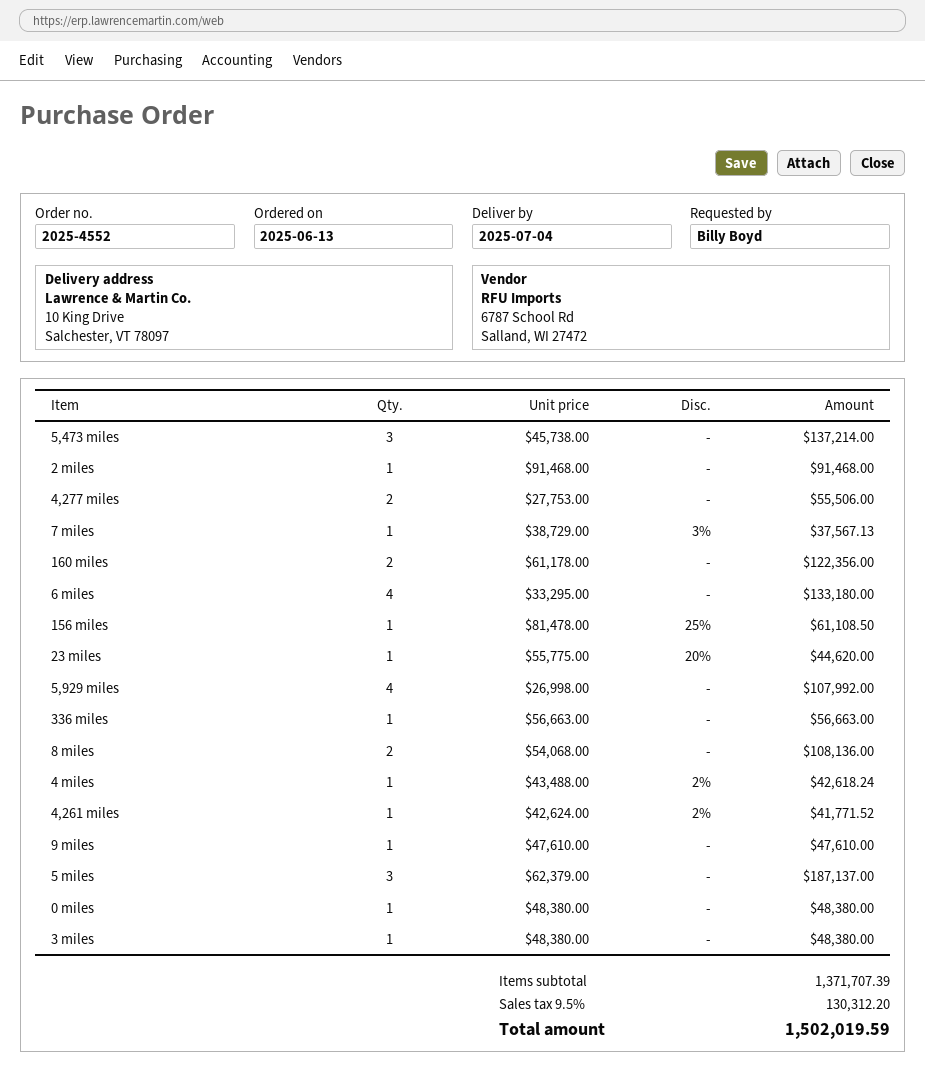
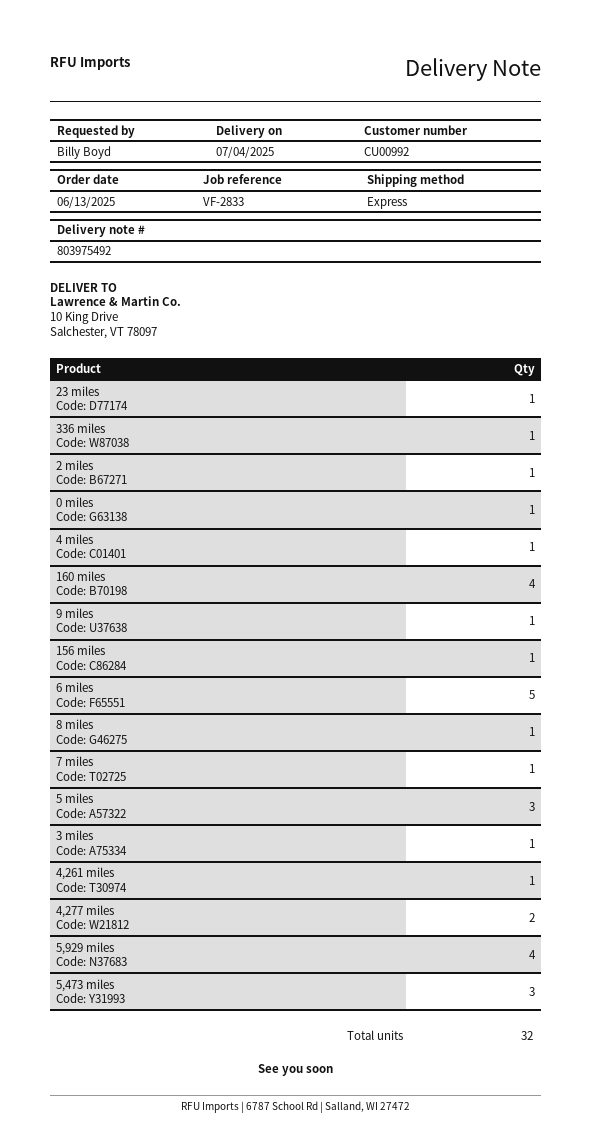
160 miles: 2 -> 4
6 miles: 4 -> 5
8 miles: 2 -> 1

